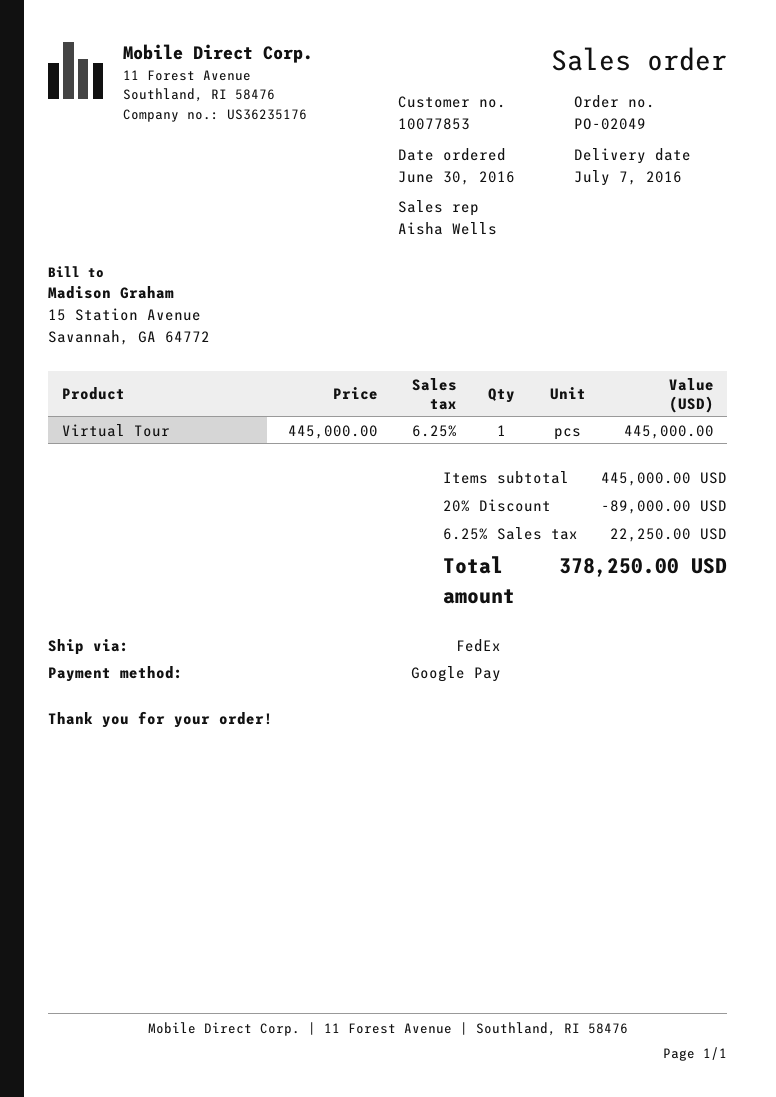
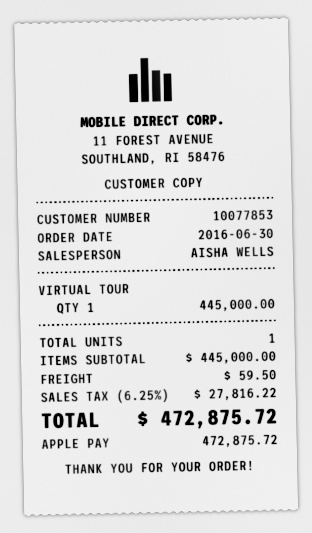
payment method: Google Pay -> Apple Pay
discount: 20% = 89000.00 -> none
shipping: none -> 59.50
tax: 6.25% = 22250.00 -> 6.25% = 27816.22
total: 378250.00 -> 472875.72

